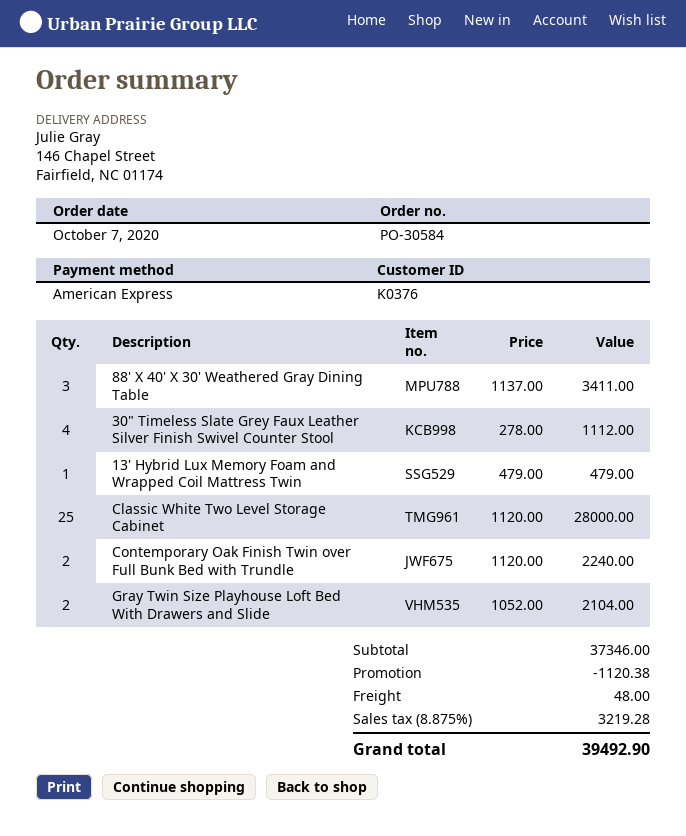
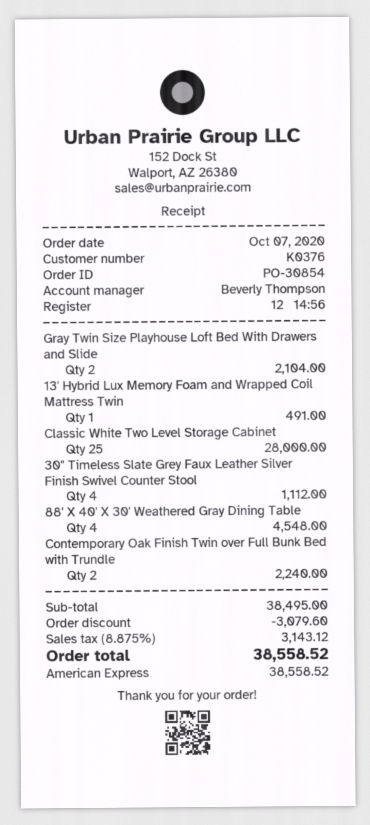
order number: PO-30584 -> PO-30854
88' X 40' X 30' Weathered Gray Dining Table: 3 for 3411.00 -> 4 for 4548.00
13' Hybrid Lux Memory Foam and Wrapped Coil Mattress Twin: 1 for 479.00 -> 1 for 491.00
subtotal: 37346.00 -> 38495.00
discount: 1120.38 -> 3079.60
shipping: 48.00 -> none
tax: 8.875% = 3219.28 -> 8.875% = 3143.12
total: 39492.90 -> 38558.52

